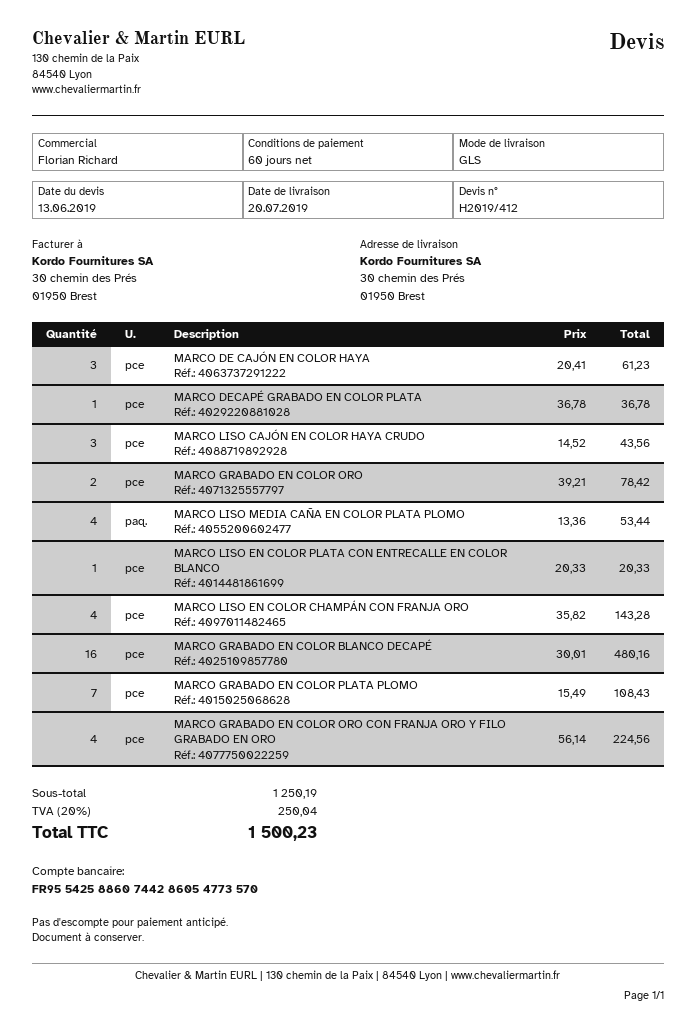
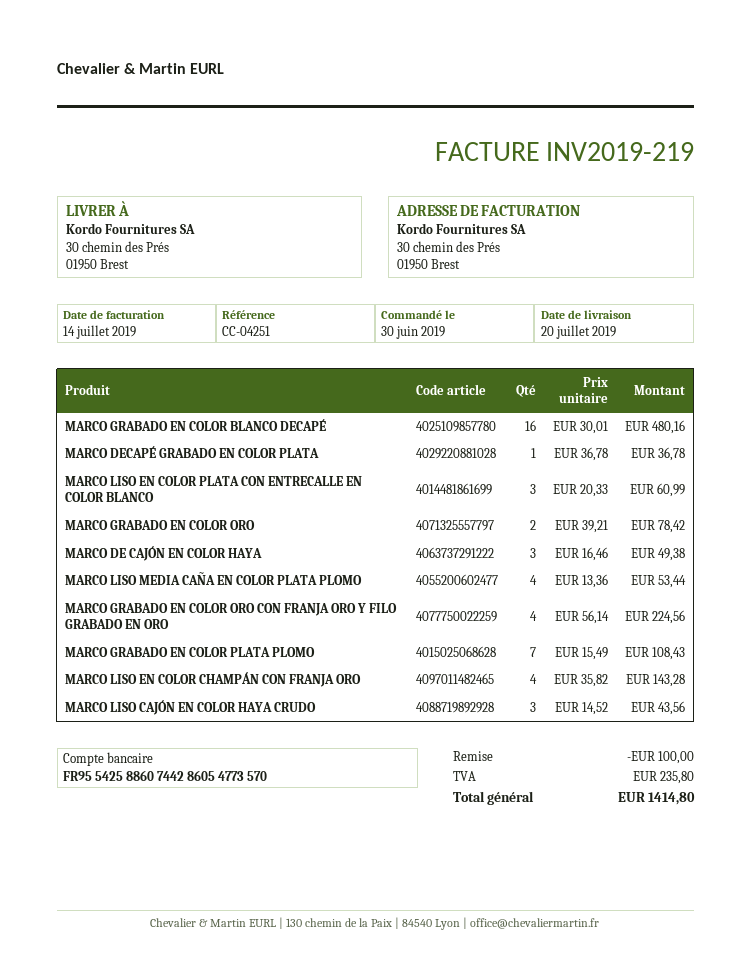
MARCO DE CAJÓN EN COLOR HAYA: 3 x 20.41 = 61.23 -> 3 x 16.46 = 49.38
MARCO LISO EN COLOR PLATA CON ENTRECALLE EN COLOR BLANCO: 1 x 20.33 = 20.33 -> 3 x 20.33 = 60.99
discount: none -> 100.00
tax: 250.04 -> 235.80
total: 1500.23 -> 1414.80

